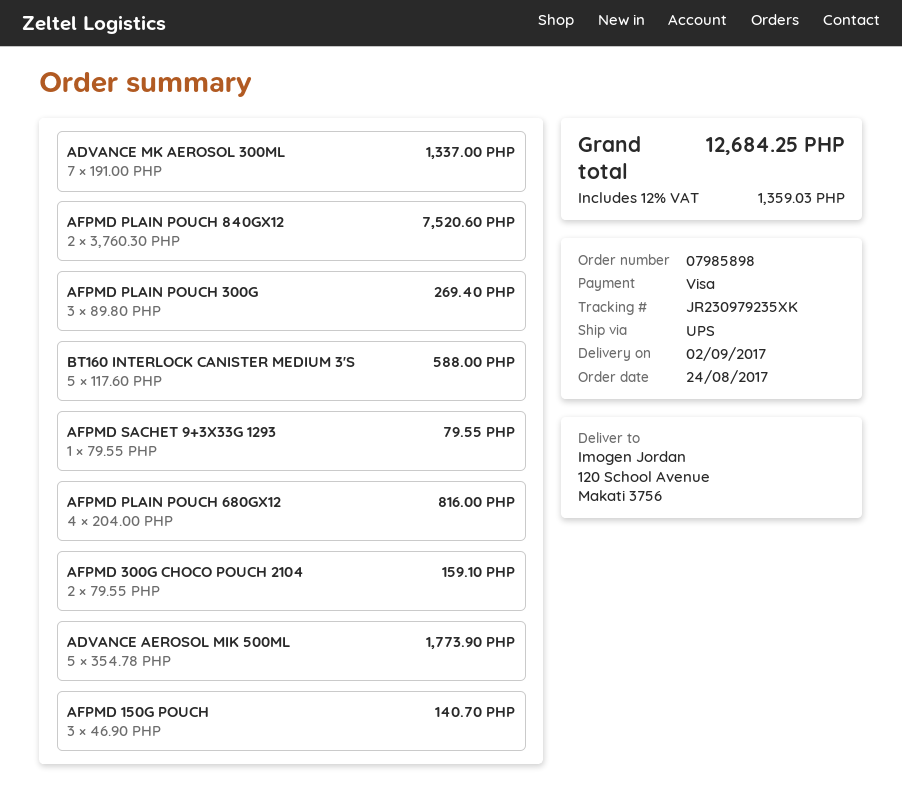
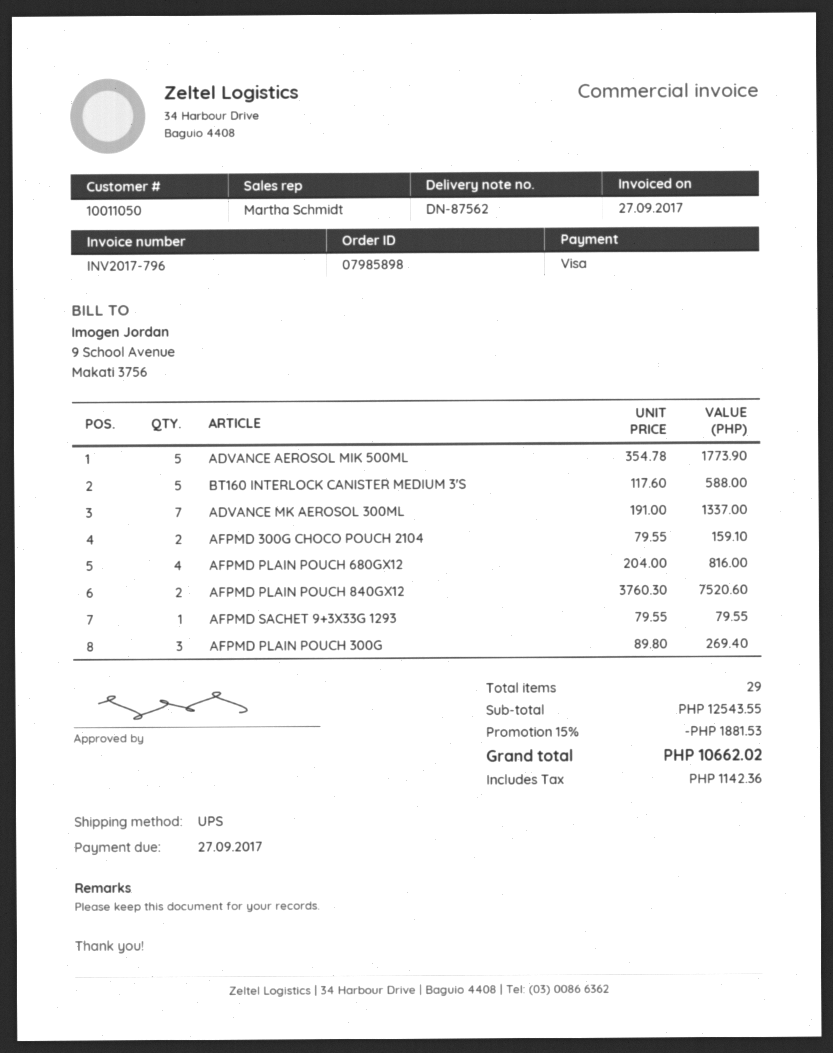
AFPMD 150G POUCH: 3 x 46.90 = 140.70 -> none
discount: none -> 15% = 1881.53
tax: 1359.03 -> 1142.36
total: 12684.25 -> 10662.02

